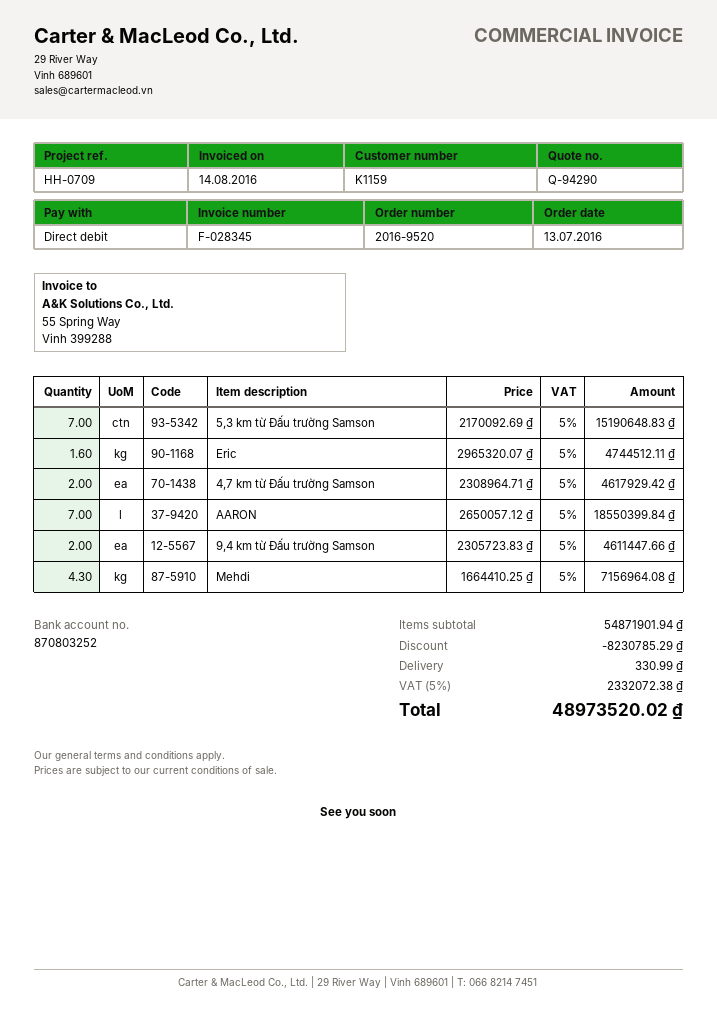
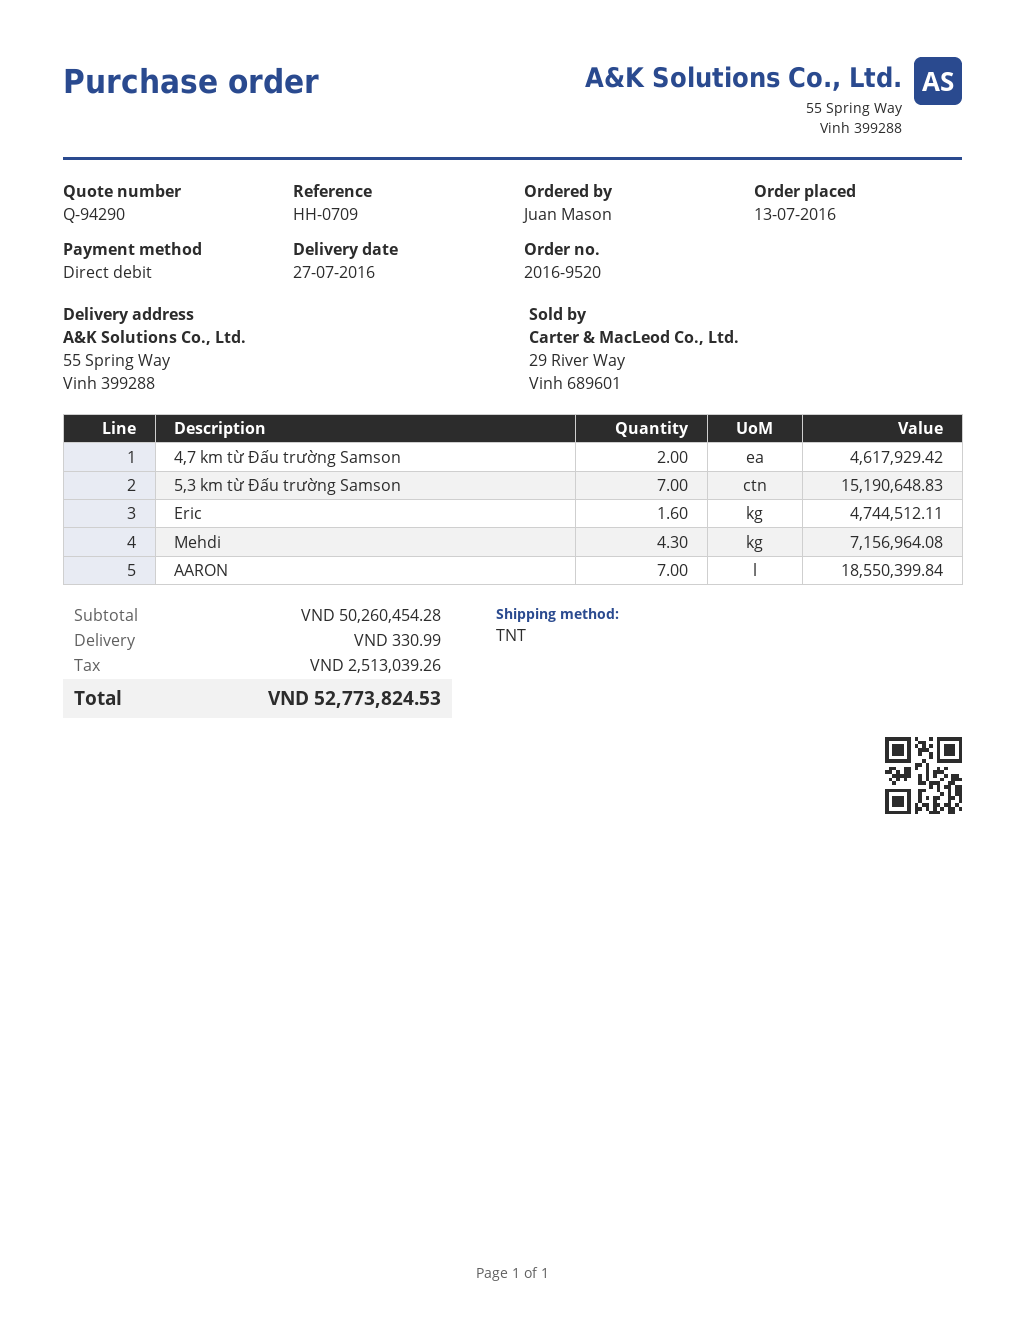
9,4 km từ Đấu trường Samson: 2 for 4611447.66 -> none
subtotal: 54871901.94 -> 50260454.28
discount: 8230785.29 -> none
tax: 2332072.38 -> 2513039.26
total: 48973520.02 -> 52773824.53

